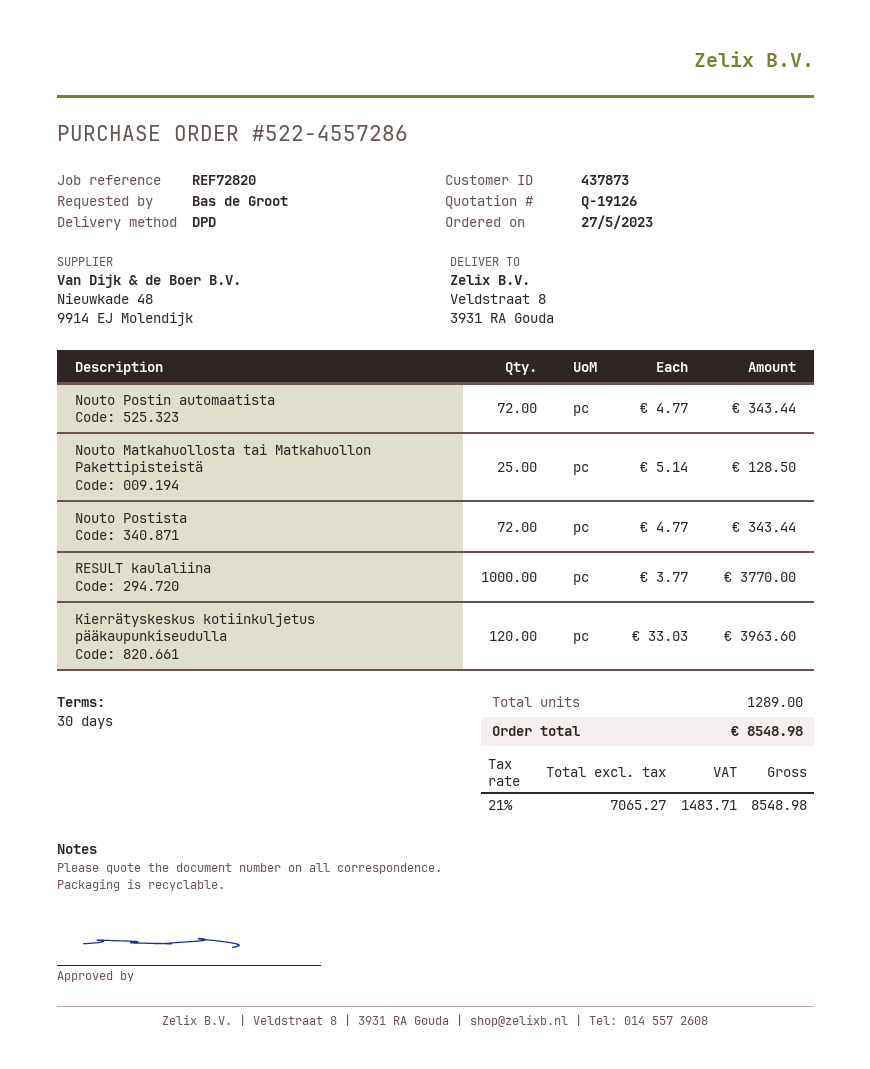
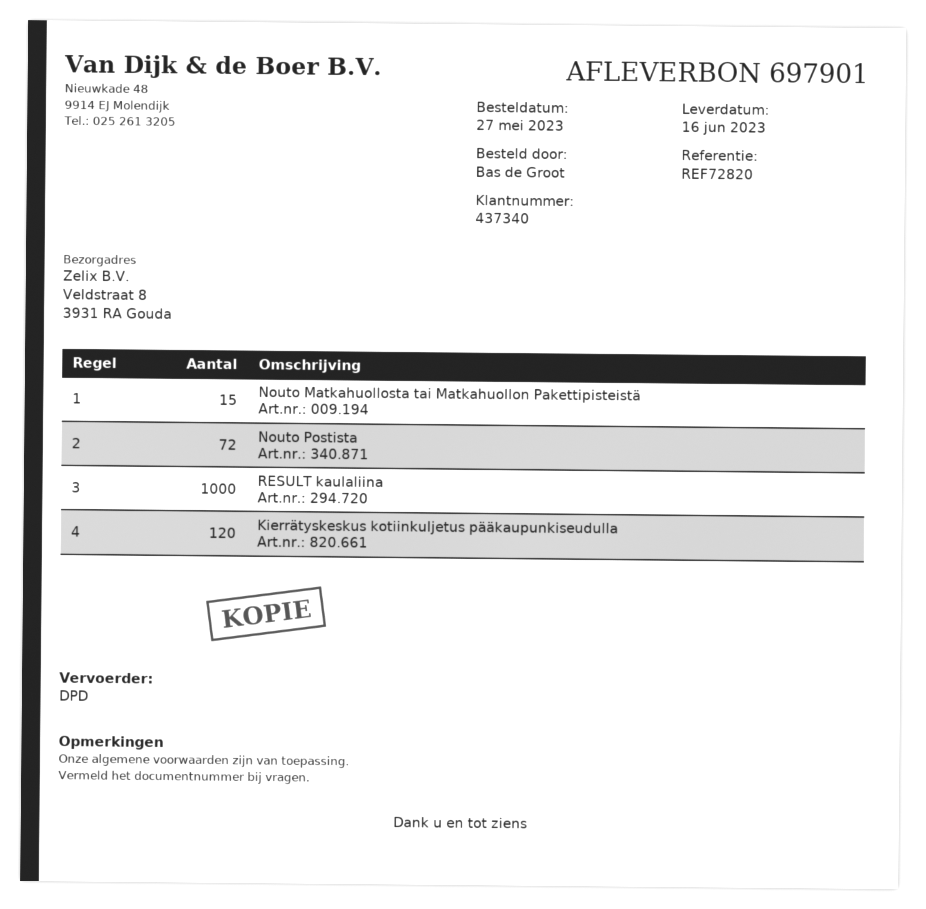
customer number: 437873 -> 437340
Nouto Postin automaatista: 72 -> none
Nouto Matkahuollosta tai Matkahuollon Pakettipisteistä: 25 -> 15

